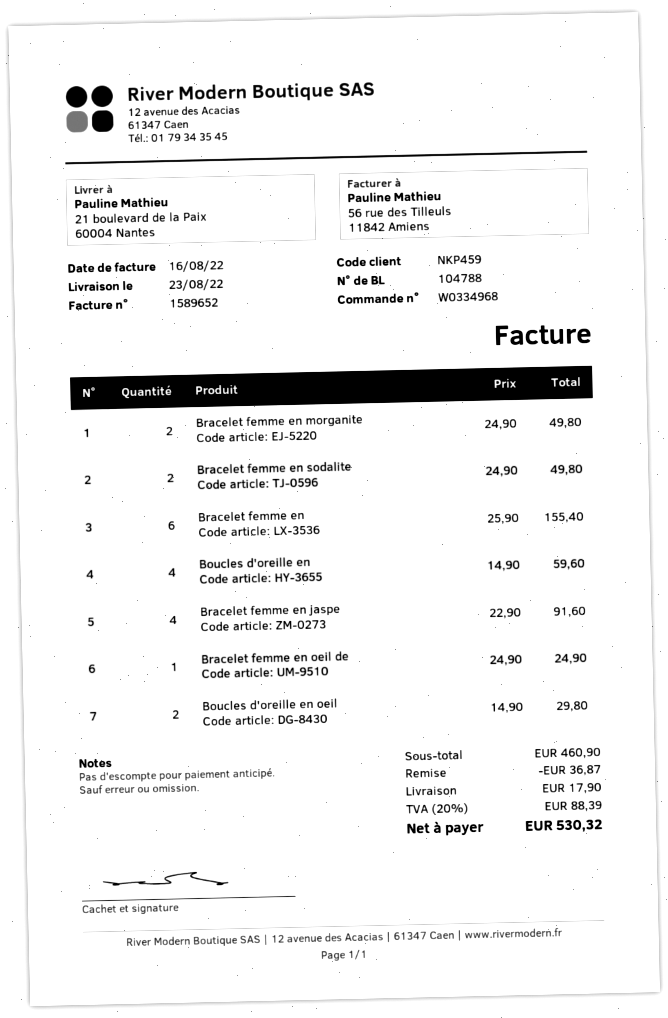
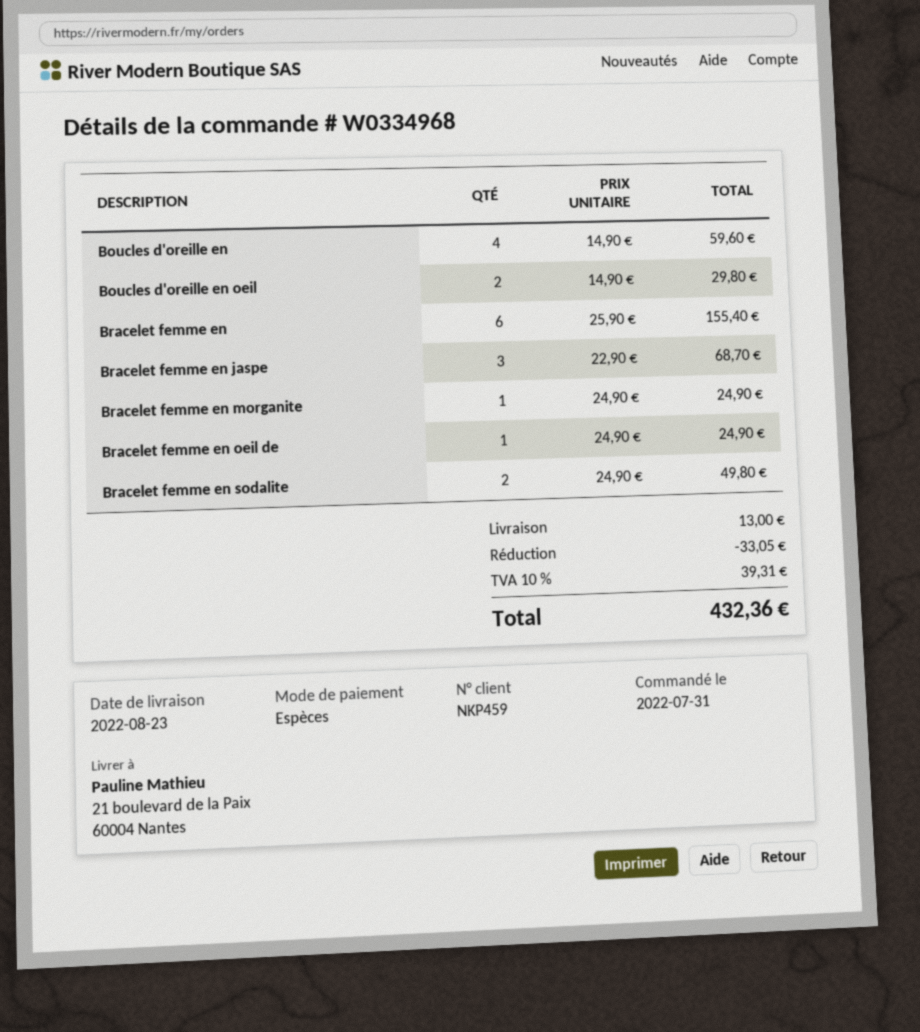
Bracelet femme en morganite: 2 x 24.90 = 49.80 -> 1 x 24.90 = 24.90
Bracelet femme en jaspe: 4 x 22.90 = 91.60 -> 3 x 22.90 = 68.70
discount: 36.87 -> 33.05
shipping: 17.90 -> 13.00
tax: 20% = 88.39 -> 10% = 39.31
total: 530.32 -> 432.36

